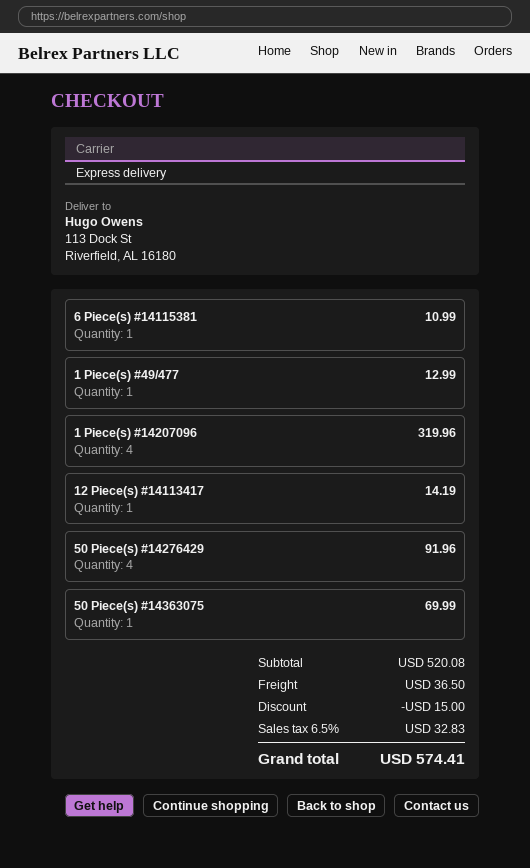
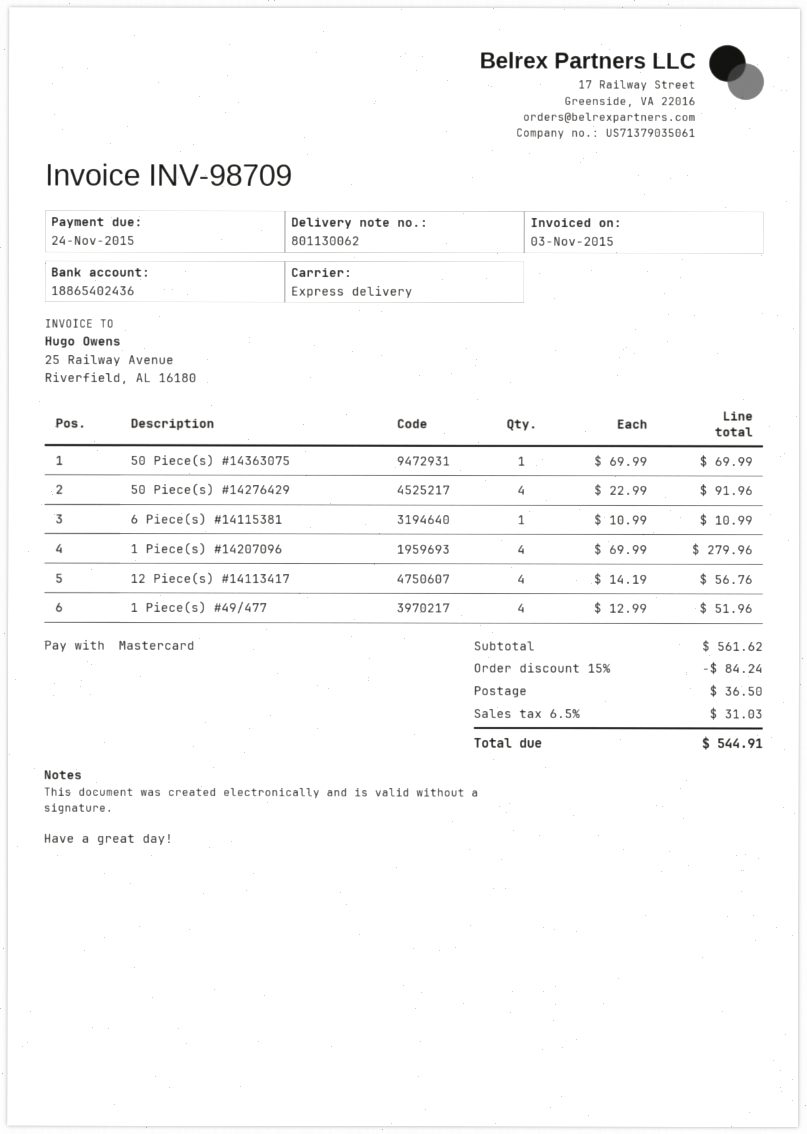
1 Piece(s) #49/477: 1 for 12.99 -> 4 for 51.96
1 Piece(s) #14207096: 4 for 319.96 -> 4 for 279.96
12 Piece(s) #14113417: 1 for 14.19 -> 4 for 56.76
subtotal: 520.08 -> 561.62
discount: 15.00 -> 84.24
tax: 6.5% = 32.83 -> 6.5% = 31.03
total: 574.41 -> 544.91

